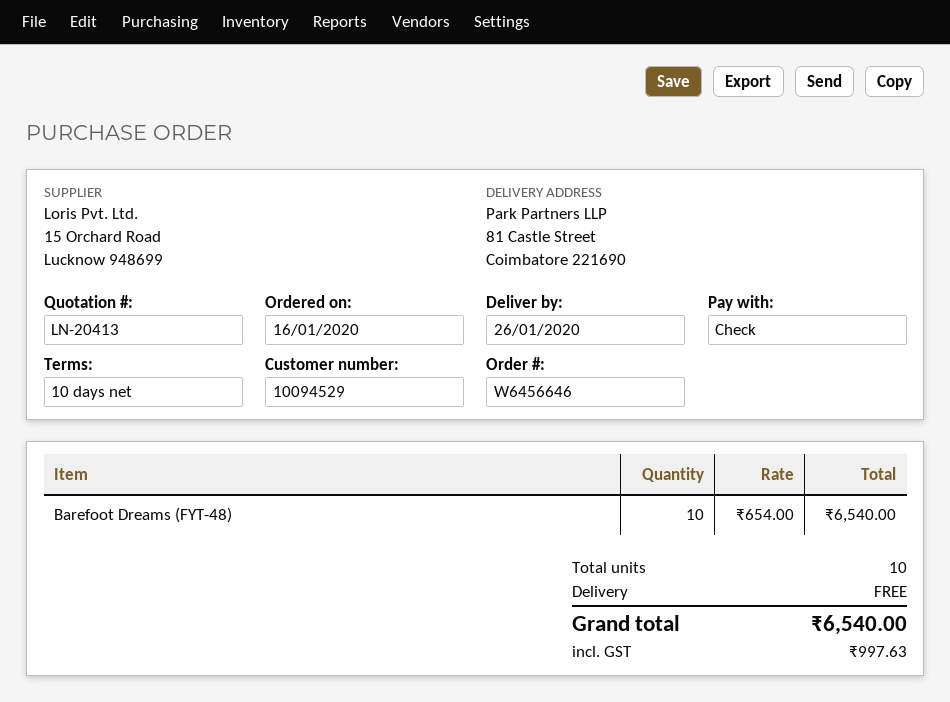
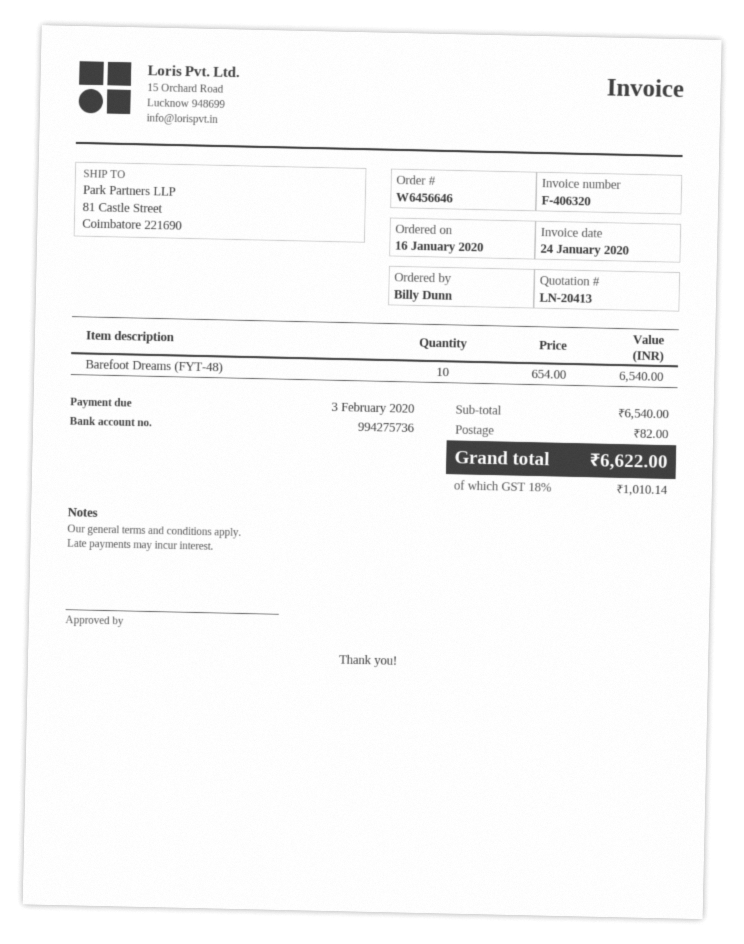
shipping: 0.00 -> 82.00
tax: 997.63 -> 1010.14
total: 6540.00 -> 6622.00

